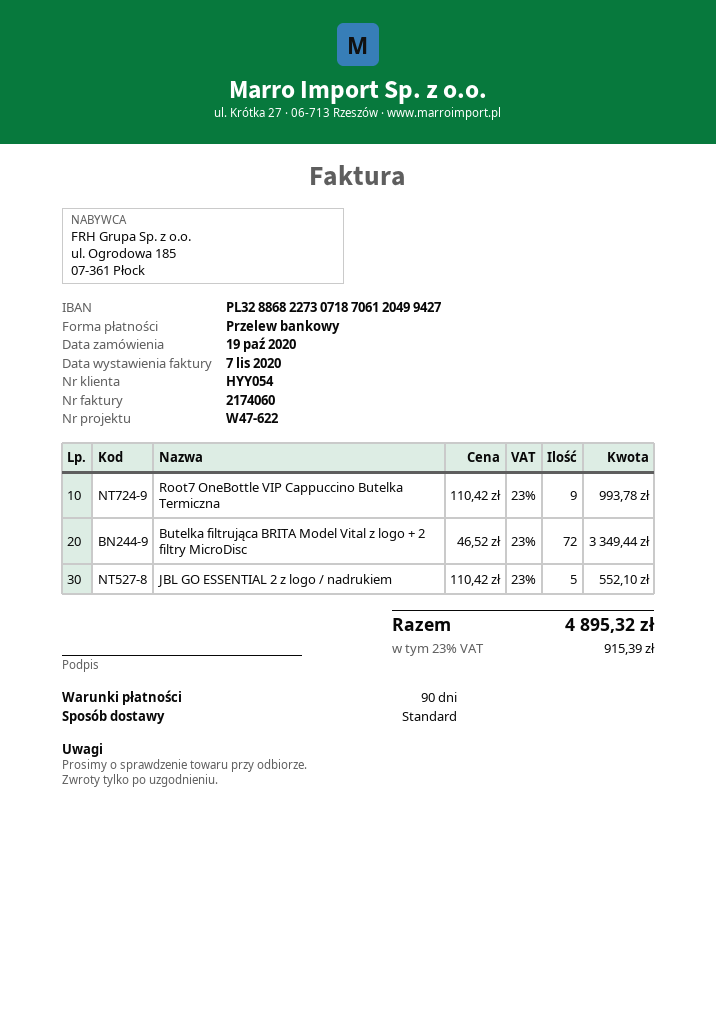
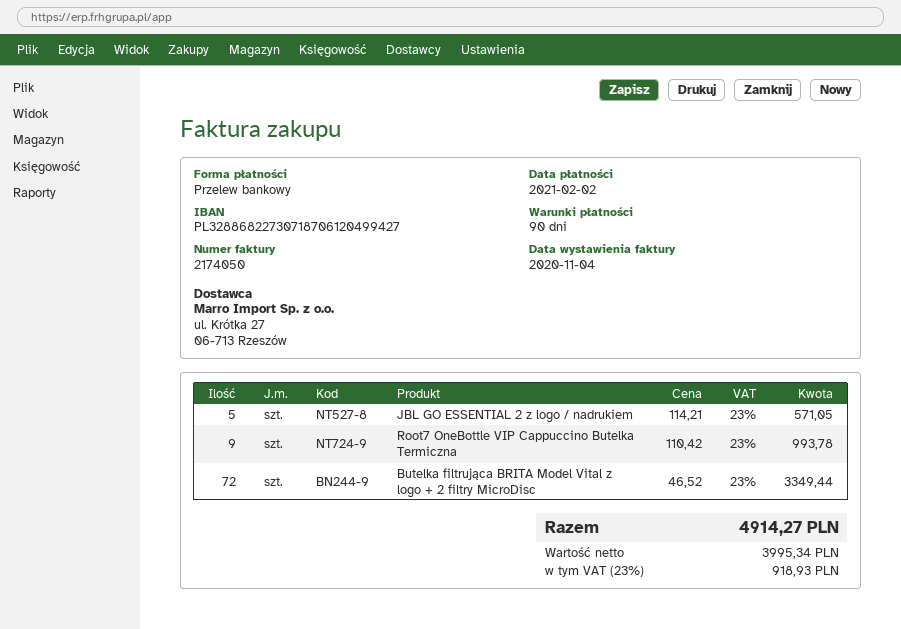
invoice number: 2174060 -> 2174050
invoice date: 2020-11-07 -> 2020-11-04
JBL GO ESSENTIAL 2 z logo / nadrukiem: 5 x 110.42 = 552.10 -> 5 x 114.21 = 571.05
tax: 23% = 915.39 -> 23% = 918.93
total: 4895.32 -> 4914.27

